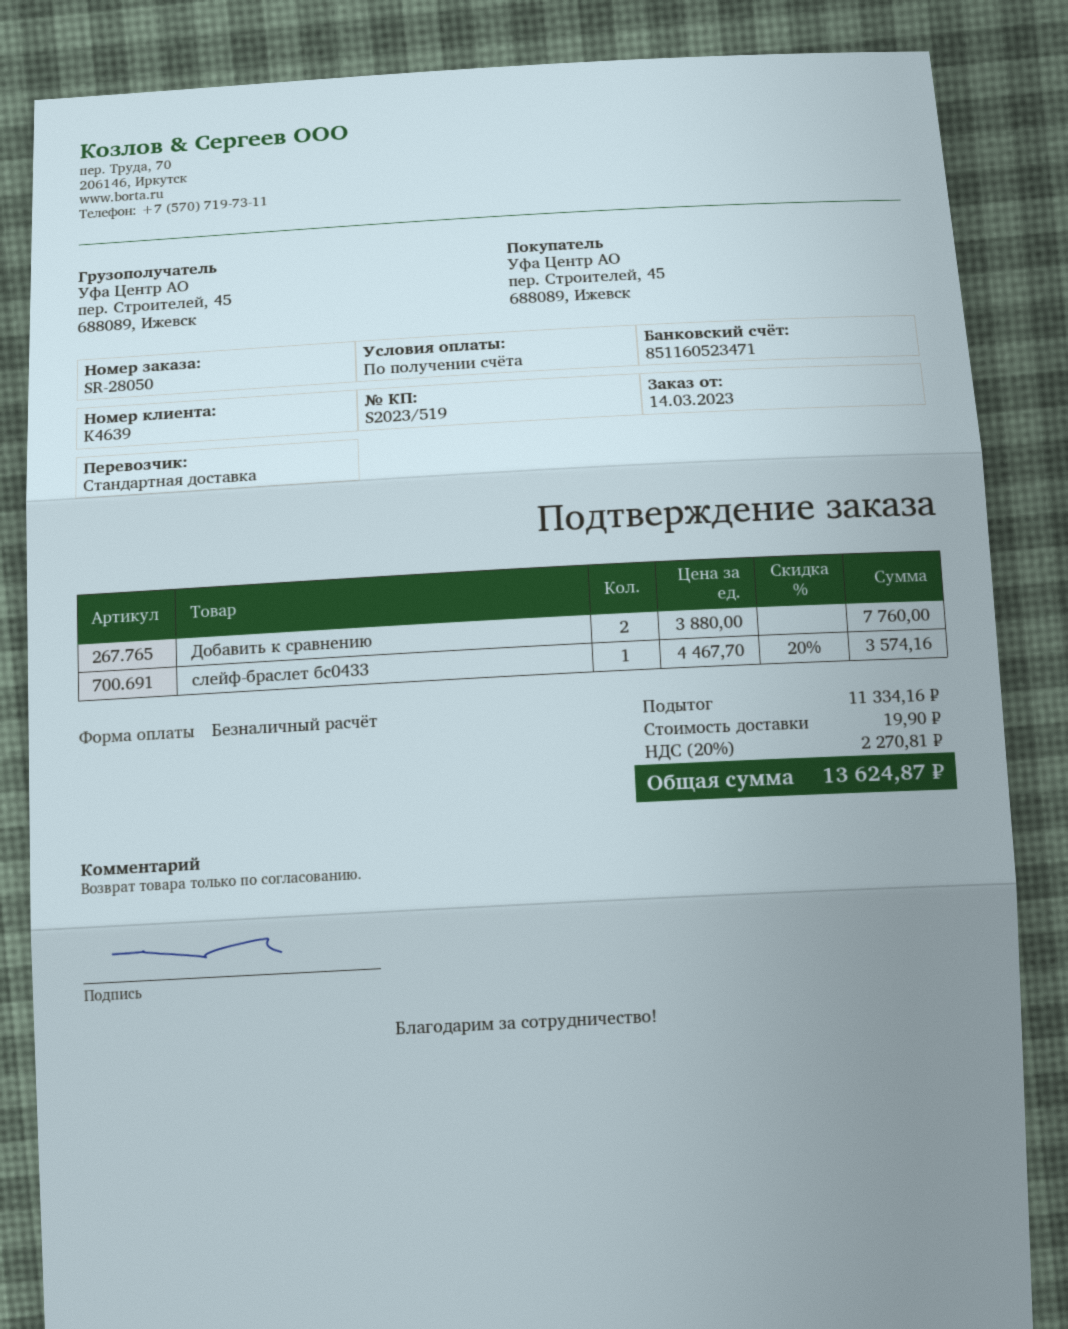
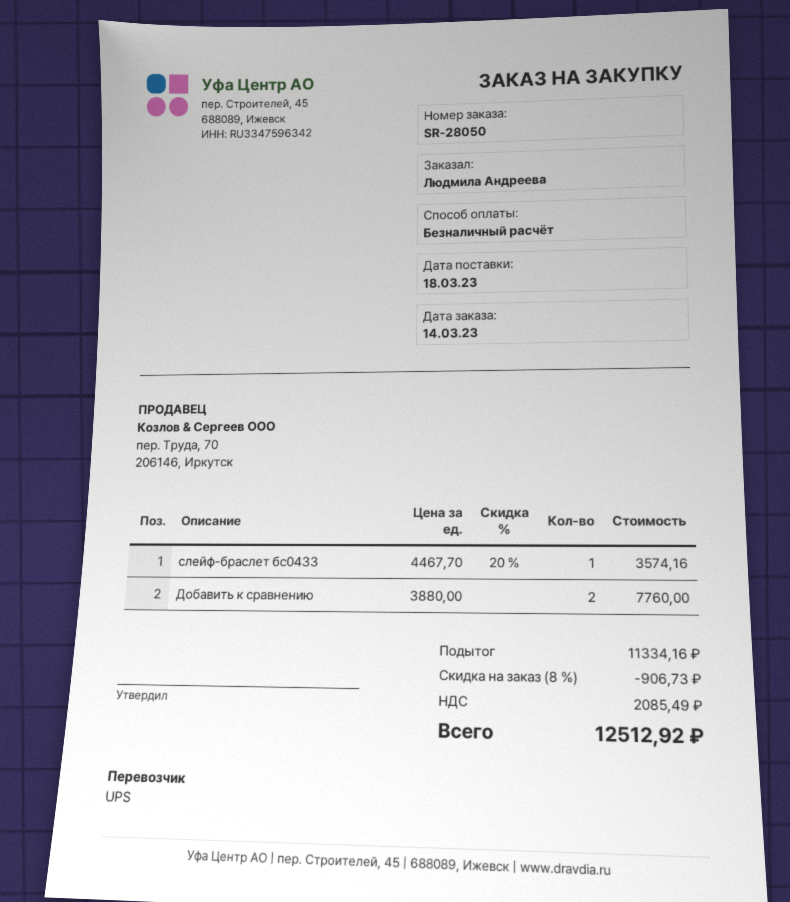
shipping method: standard -> UPS
discount: none -> 8% = 906.73
shipping: 19.90 -> none
tax: 2270.81 -> 2085.49
total: 13624.87 -> 12512.92

